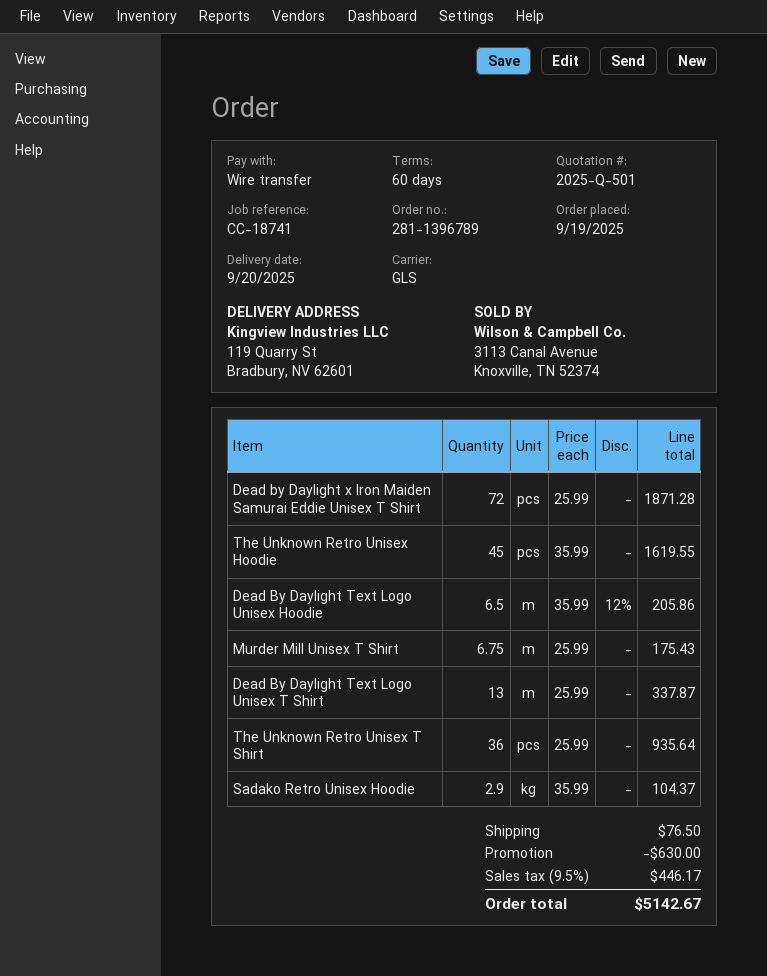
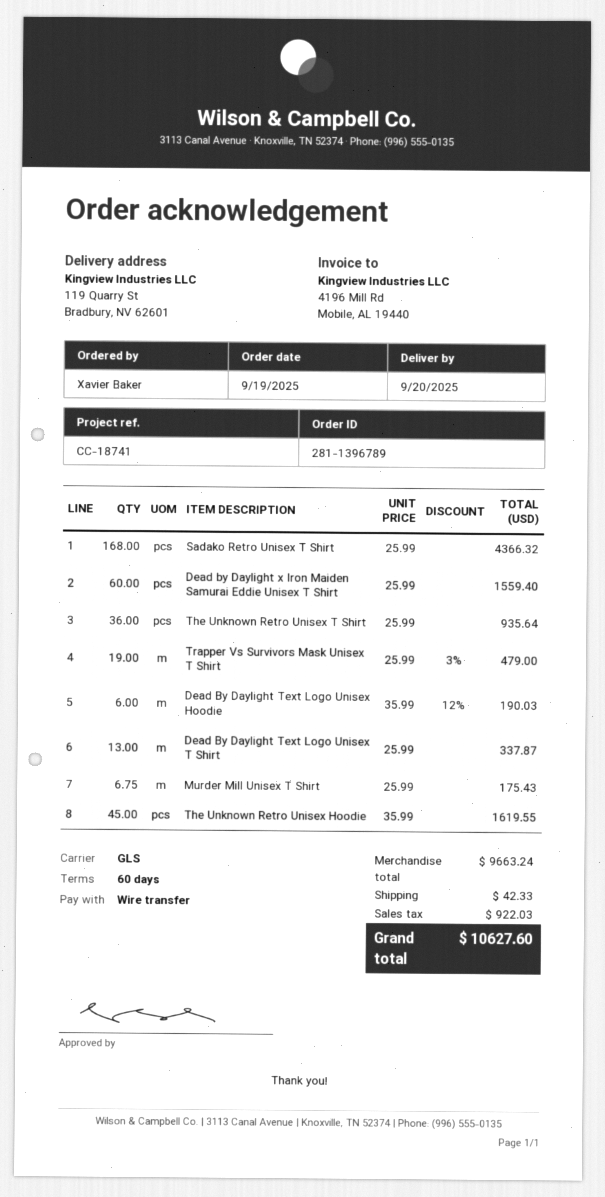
Dead by Daylight x Iron Maiden Samurai Eddie Unisex T Shirt: 72 x 25.99 = 1871.28 -> 60 x 25.99 = 1559.40
Dead By Daylight Text Logo Unisex Hoodie: 6.5 x 35.99 - 12% = 205.86 -> 6 x 35.99 - 12% = 190.03
Sadako Retro Unisex Hoodie: 2.9 x 35.99 = 104.37 -> none
Sadako Retro Unisex T Shirt: none -> 168 x 25.99 = 4366.32
Trapper Vs Survivors Mask Unisex T Shirt: none -> 19 x 25.99 - 3% = 479.00
discount: 630.00 -> none
shipping: 76.50 -> 42.33
tax: 446.17 -> 922.03
total: 5142.67 -> 10627.60

